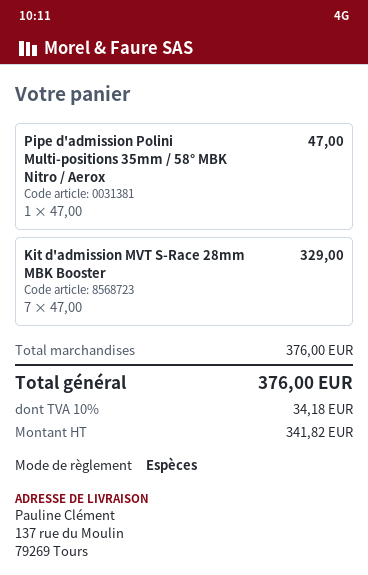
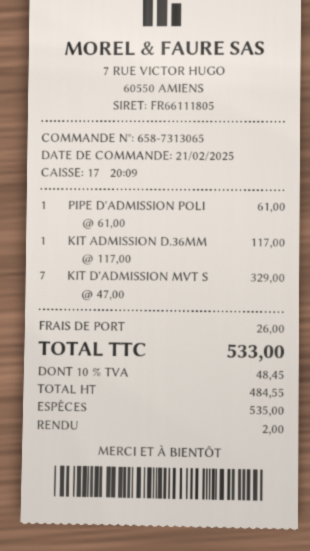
Pipe d'admission Polini Multi-positions 35mm / 58° MBK Nitro / Aerox: 1 x 47.00 = 47.00 -> 1 x 61.00 = 61.00
KIT ADMISSION D.36MM: none -> 1 x 117.00 = 117.00
shipping: none -> 26.00
net: 341.82 -> 484.55
tax: 10% = 34.18 -> 10% = 48.45
total: 376.00 -> 533.00

